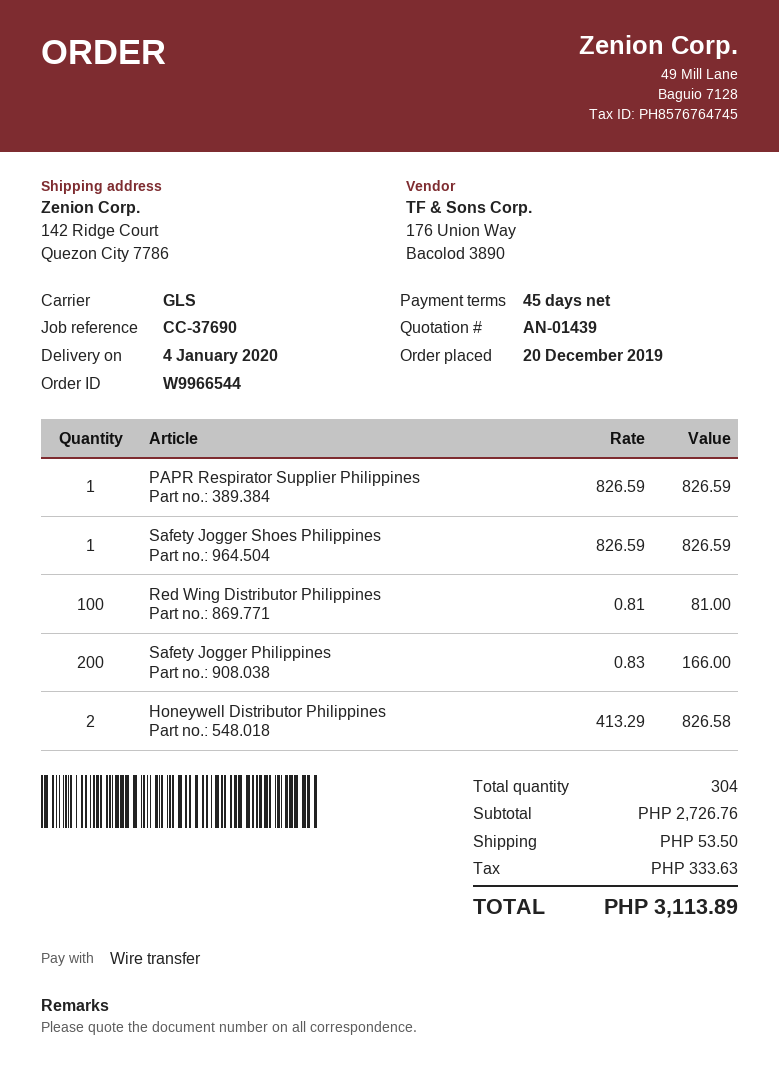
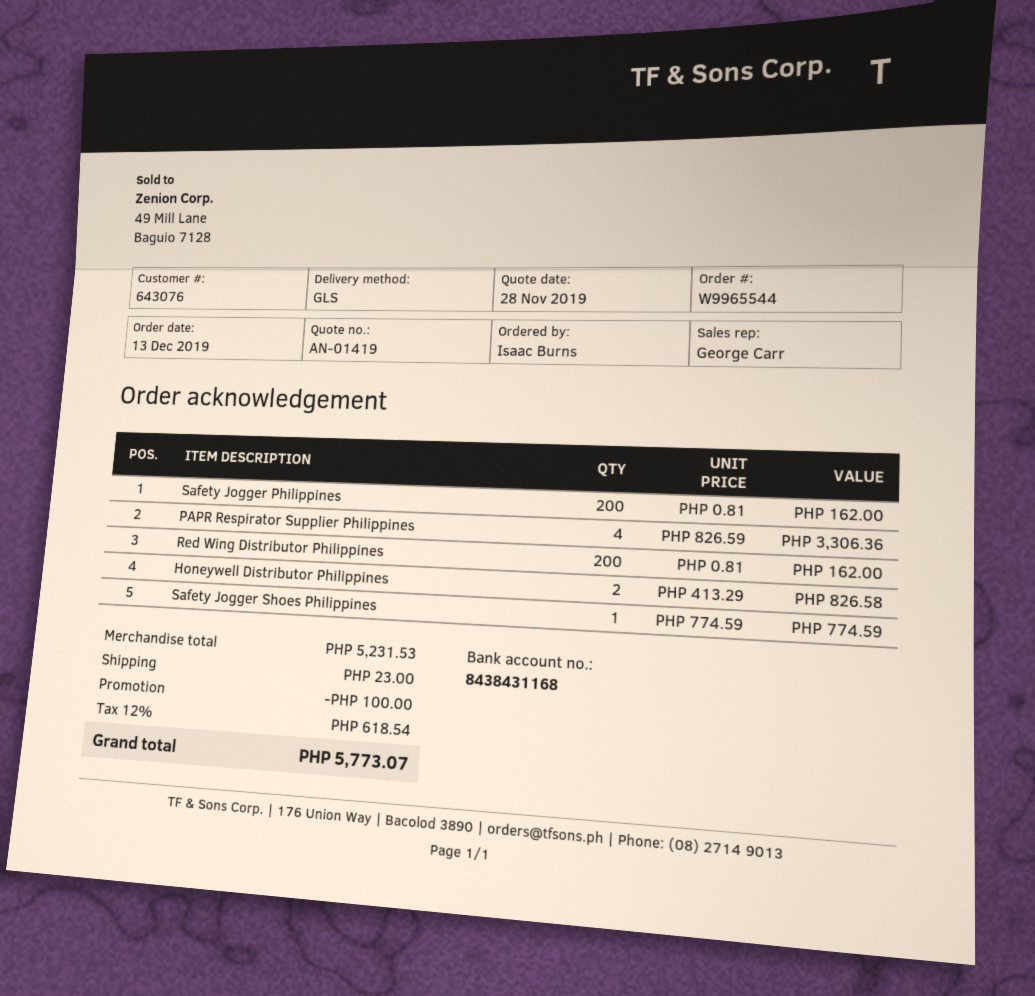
quote number: AN-01439 -> AN-01419
order number: W9966544 -> W9965544
order date: 2019-12-20 -> 2019-12-13
PAPR Respirator Supplier Philippines: 1 x 826.59 = 826.59 -> 4 x 826.59 = 3306.36
Safety Jogger Shoes Philippines: 1 x 826.59 = 826.59 -> 1 x 774.59 = 774.59
Red Wing Distributor Philippines: 100 x 0.81 = 81.00 -> 200 x 0.81 = 162.00
Safety Jogger Philippines: 200 x 0.83 = 166.00 -> 200 x 0.81 = 162.00
subtotal: 2726.76 -> 5231.53
discount: none -> 100.00
shipping: 53.50 -> 23.00
tax: 333.63 -> 618.54
total: 3113.89 -> 5773.07

